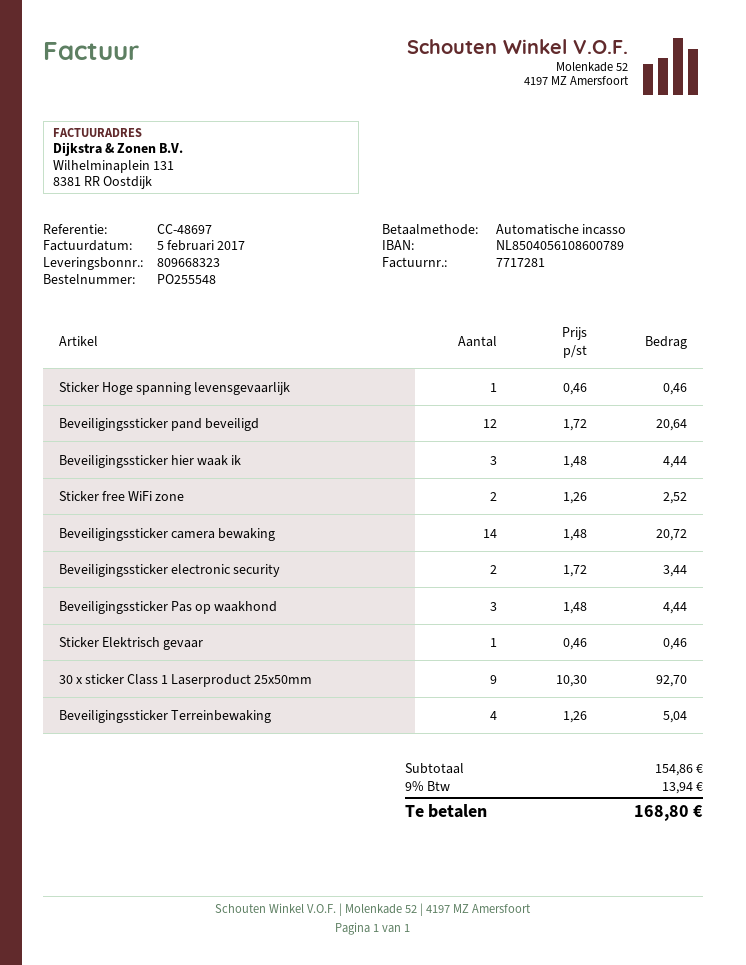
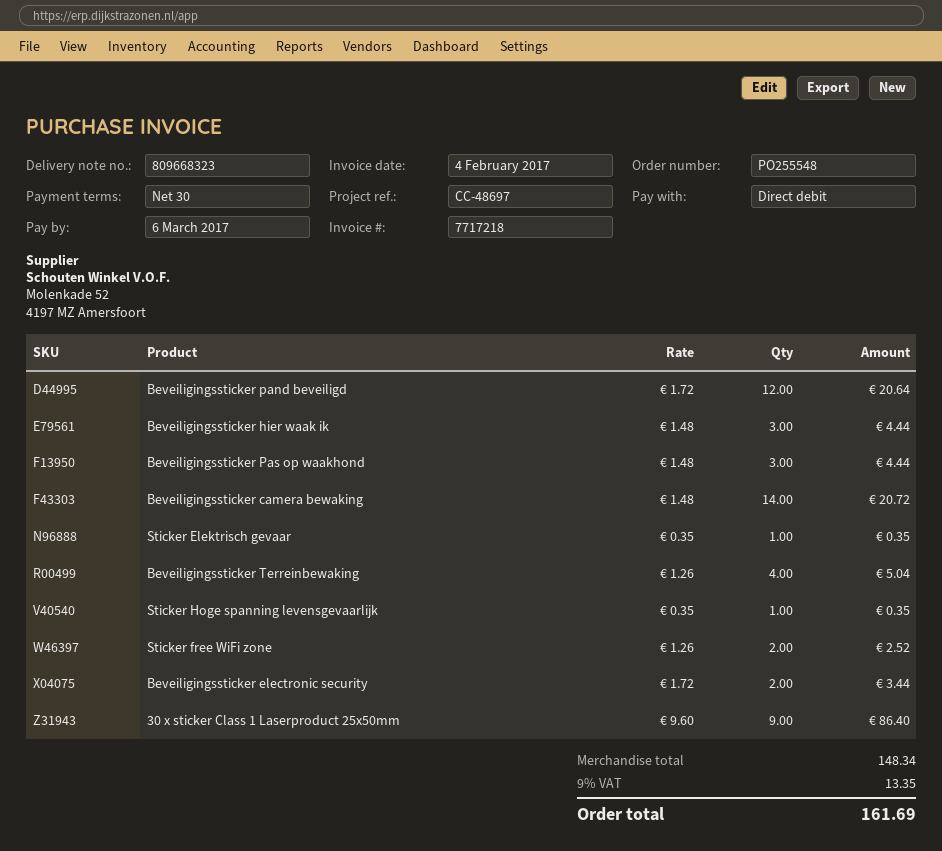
invoice number: 7717281 -> 7717218
invoice date: 2017-02-05 -> 2017-02-04
Sticker Hoge spanning levensgevaarlijk: 1 x 0.46 = 0.46 -> 1 x 0.35 = 0.35
Sticker Elektrisch gevaar: 1 x 0.46 = 0.46 -> 1 x 0.35 = 0.35
30 x sticker Class 1 Laserproduct 25x50mm: 9 x 10.30 = 92.70 -> 9 x 9.60 = 86.40
subtotal: 154.86 -> 148.34
tax: 9% = 13.94 -> 9% = 13.35
total: 168.80 -> 161.69

